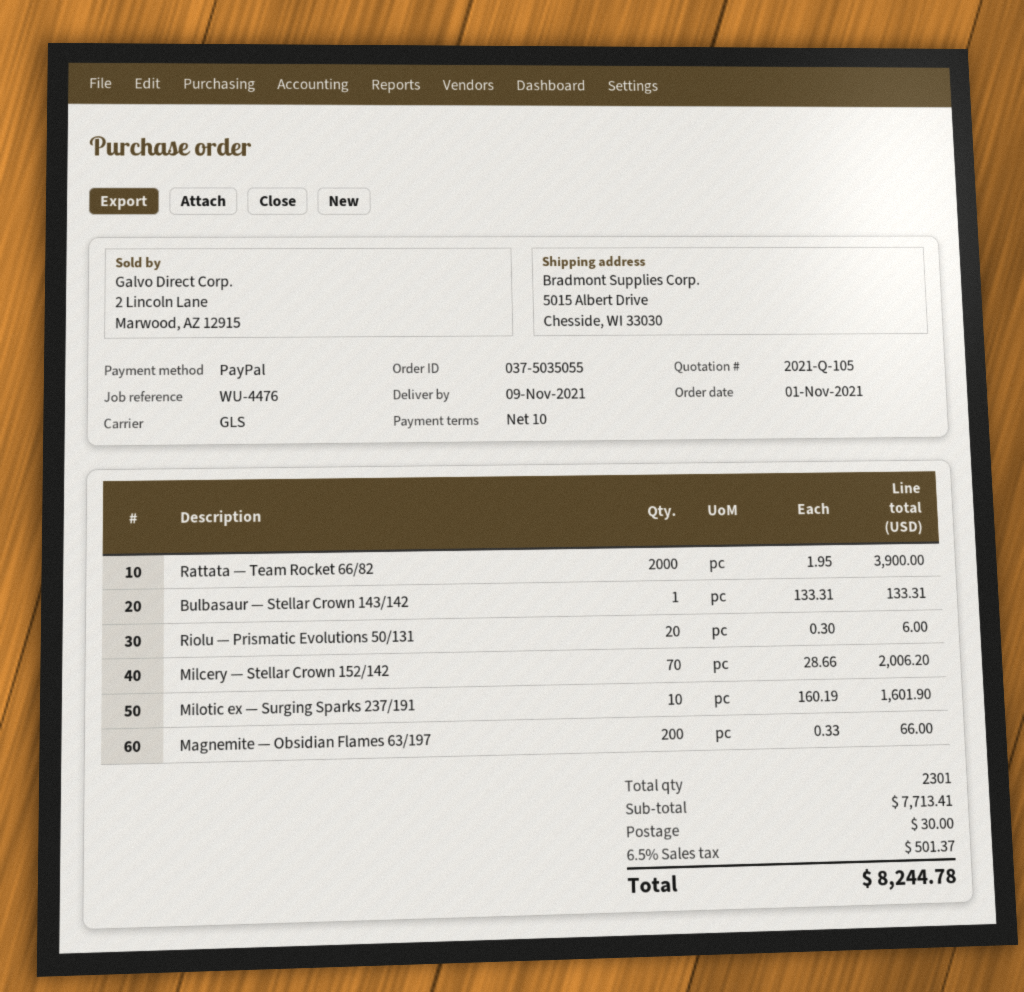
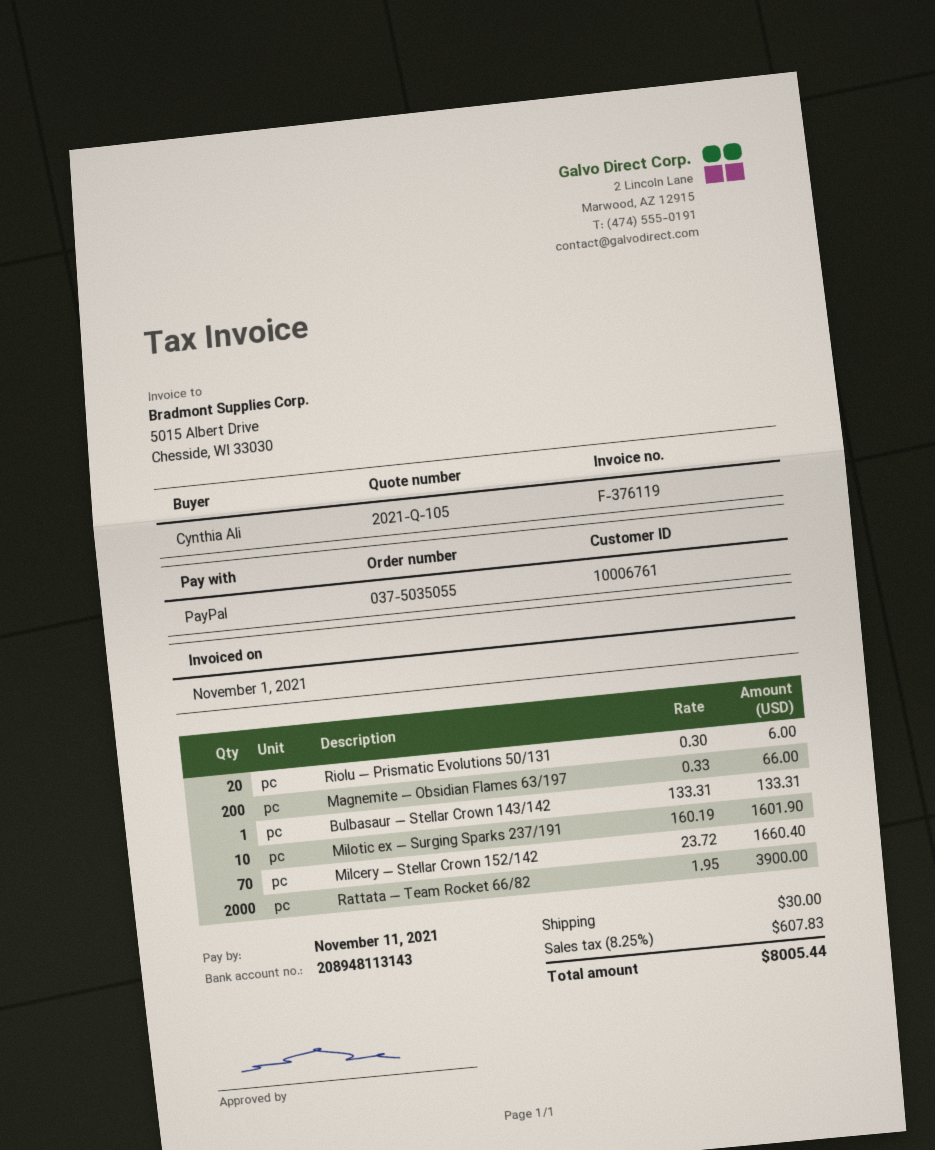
Milcery — Stellar Crown 152/142: 70 x 28.66 = 2006.20 -> 70 x 23.72 = 1660.40
tax: 6.5% = 501.37 -> 8.25% = 607.83
total: 8244.78 -> 8005.44

